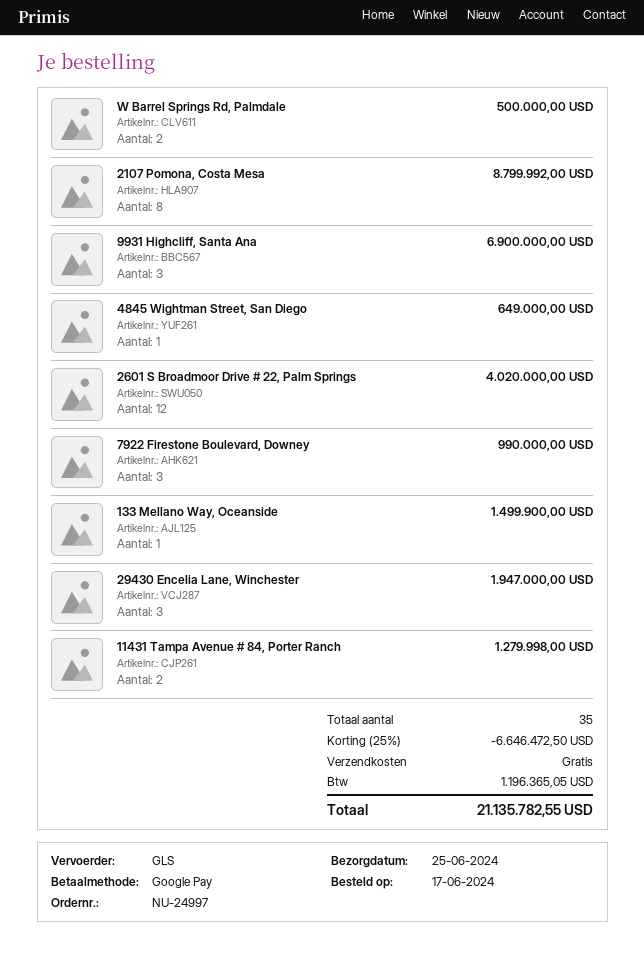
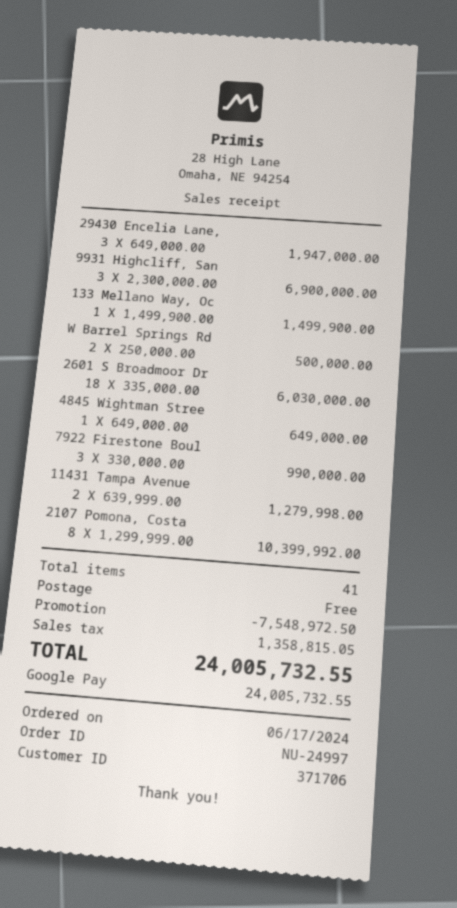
2107 Pomona, Costa Mesa: 8 for 8799992.00 -> 8 for 10399992.00
2601 S Broadmoor Drive # 22, Palm Springs: 12 for 4020000.00 -> 18 for 6030000.00
total quantity: 35 -> 41
discount: 6646472.50 -> 7548972.50
tax: 1196365.05 -> 1358815.05
total: 21135782.55 -> 24005732.55

